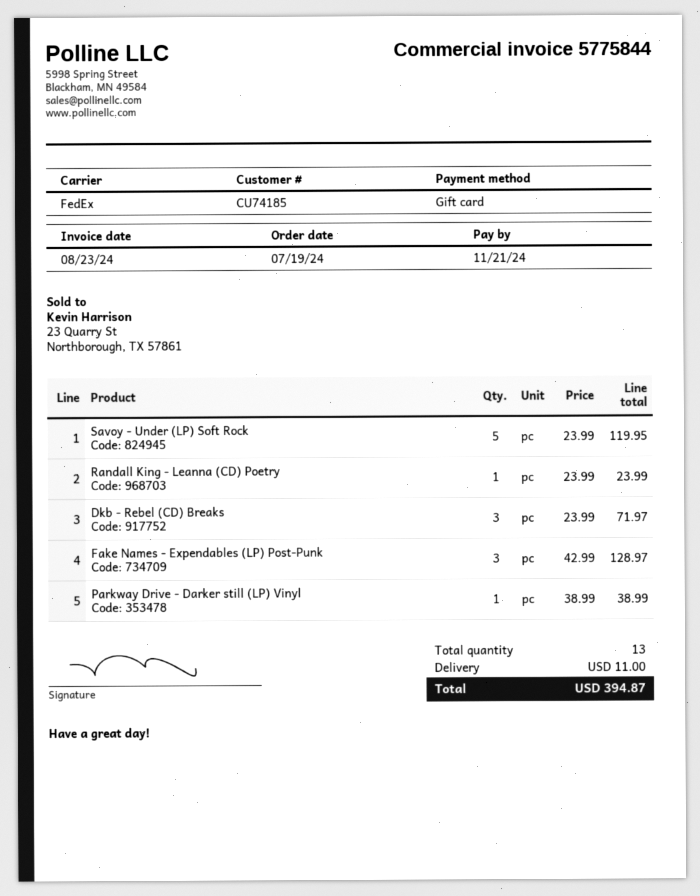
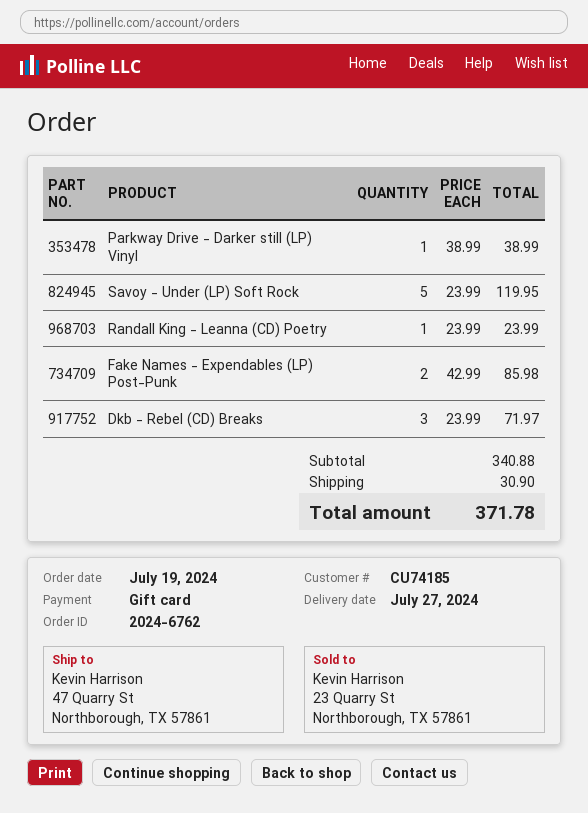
Fake Names - Expendables (LP) Post-Punk: 3 x 42.99 = 128.97 -> 2 x 42.99 = 85.98
shipping: 11.00 -> 30.90
total: 394.87 -> 371.78

